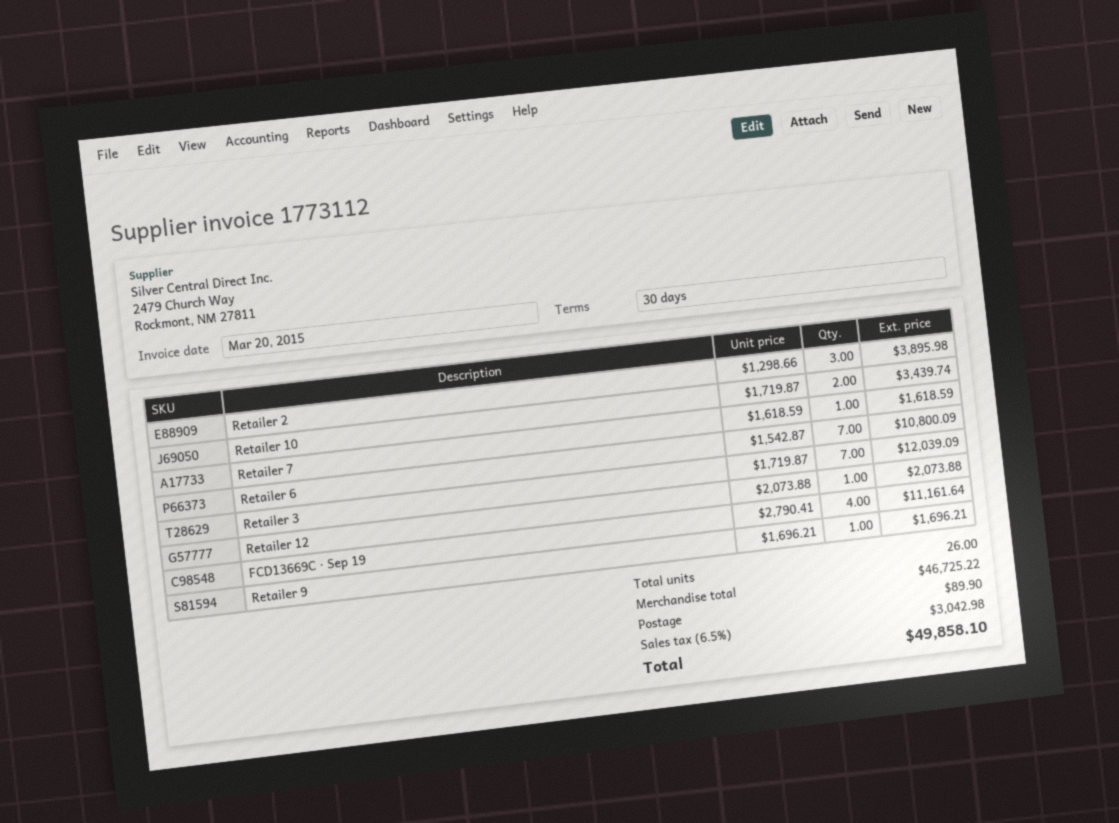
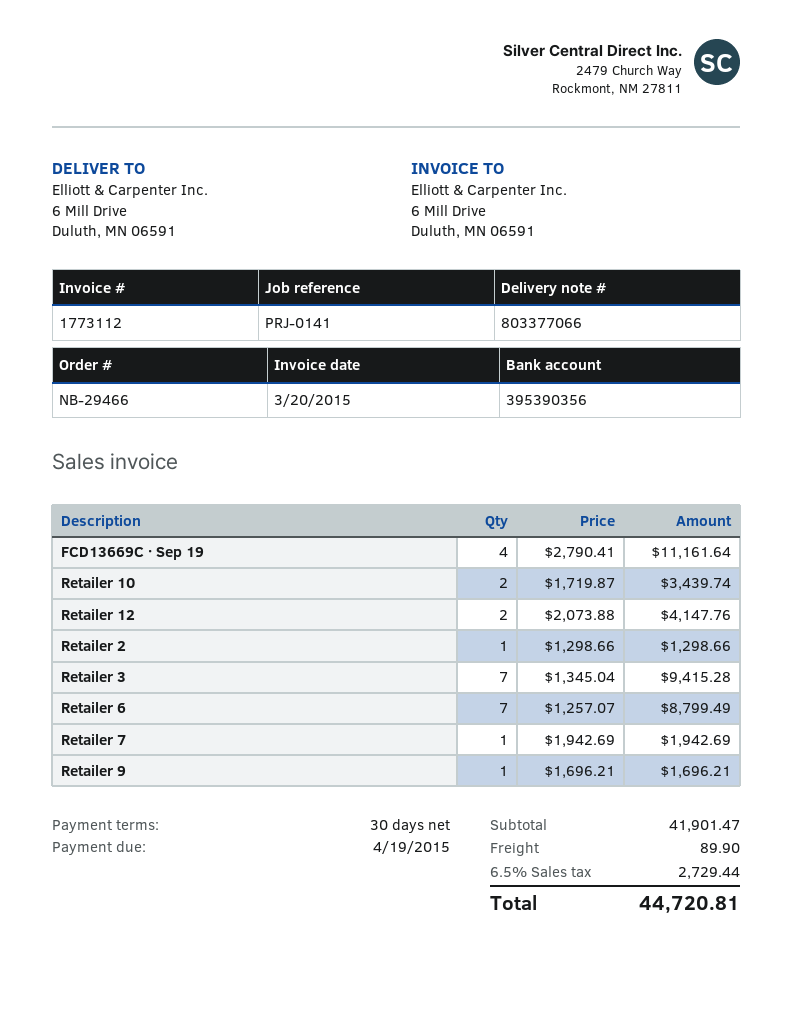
Retailer 2: 3 x 1298.66 = 3895.98 -> 1 x 1298.66 = 1298.66
Retailer 7: 1 x 1618.59 = 1618.59 -> 1 x 1942.69 = 1942.69
Retailer 6: 7 x 1542.87 = 10800.09 -> 7 x 1257.07 = 8799.49
Retailer 3: 7 x 1719.87 = 12039.09 -> 7 x 1345.04 = 9415.28
Retailer 12: 1 x 2073.88 = 2073.88 -> 2 x 2073.88 = 4147.76
subtotal: 46725.22 -> 41901.47
tax: 6.5% = 3042.98 -> 6.5% = 2729.44
total: 49858.10 -> 44720.81

